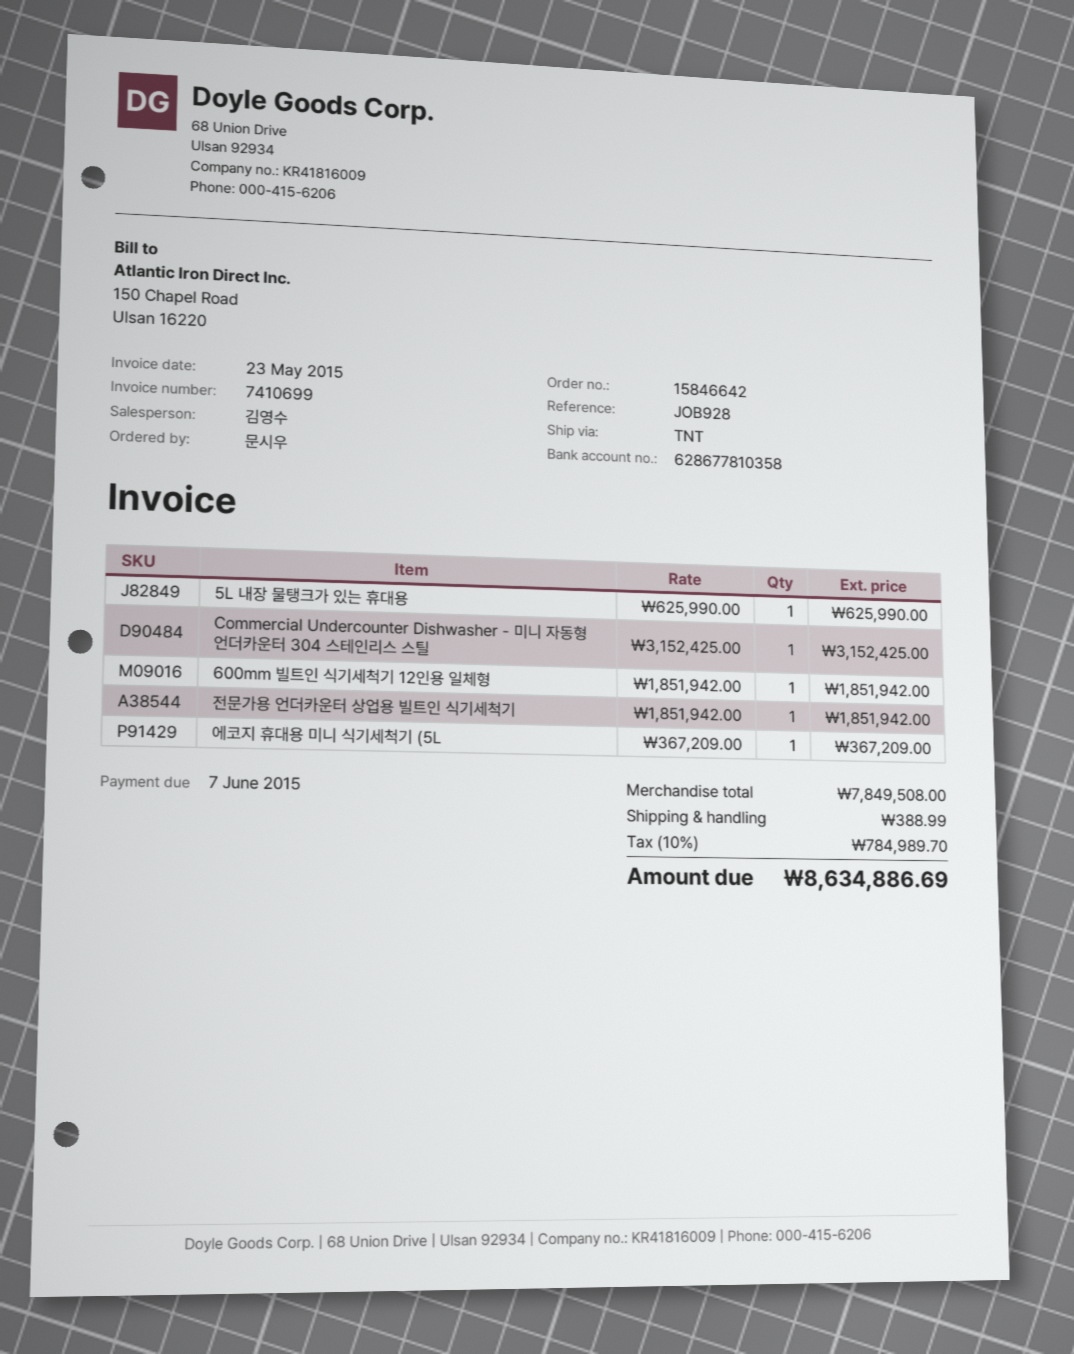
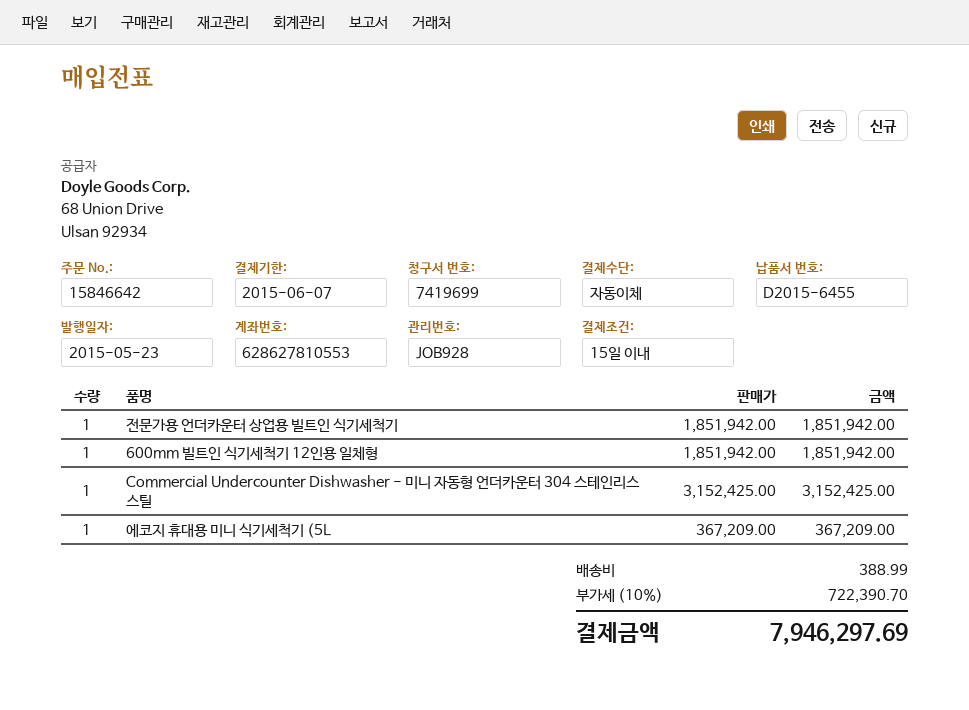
invoice number: 7410699 -> 7419699
bank account: 628677810358 -> 628627810553
5L 내장 물탱크가 있는 휴대용: 1 x 625990.00 = 625990.00 -> none
tax: 10% = 784989.70 -> 10% = 722390.70
total: 8634886.69 -> 7946297.69

